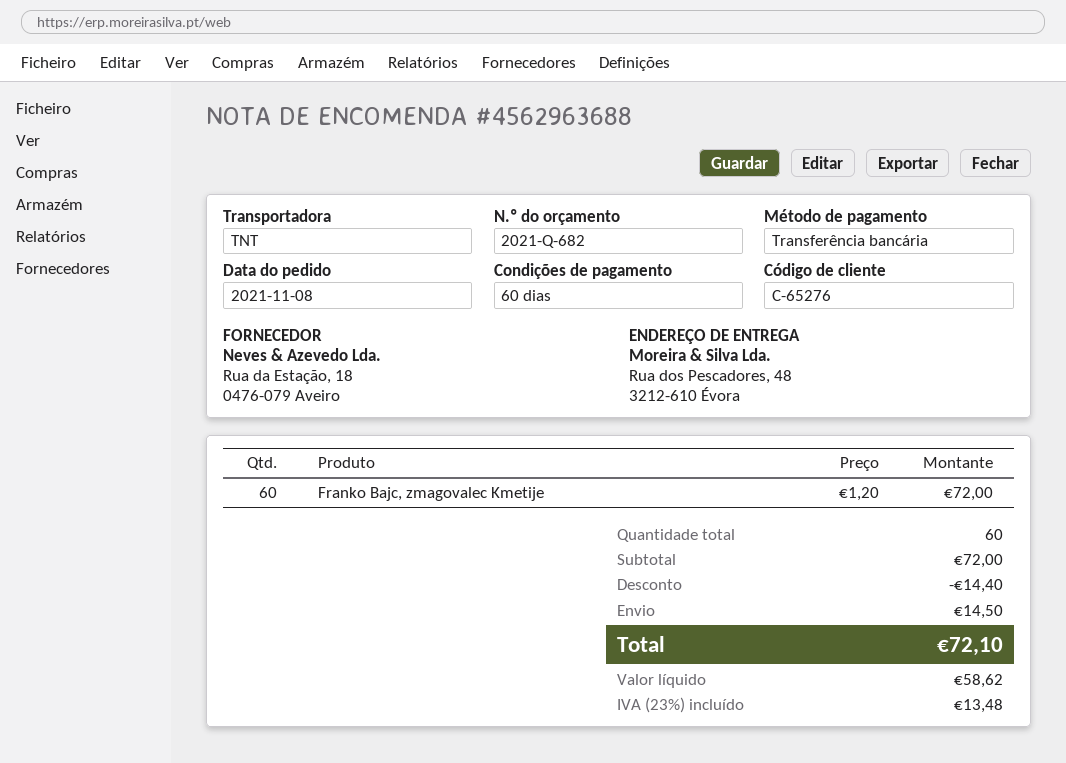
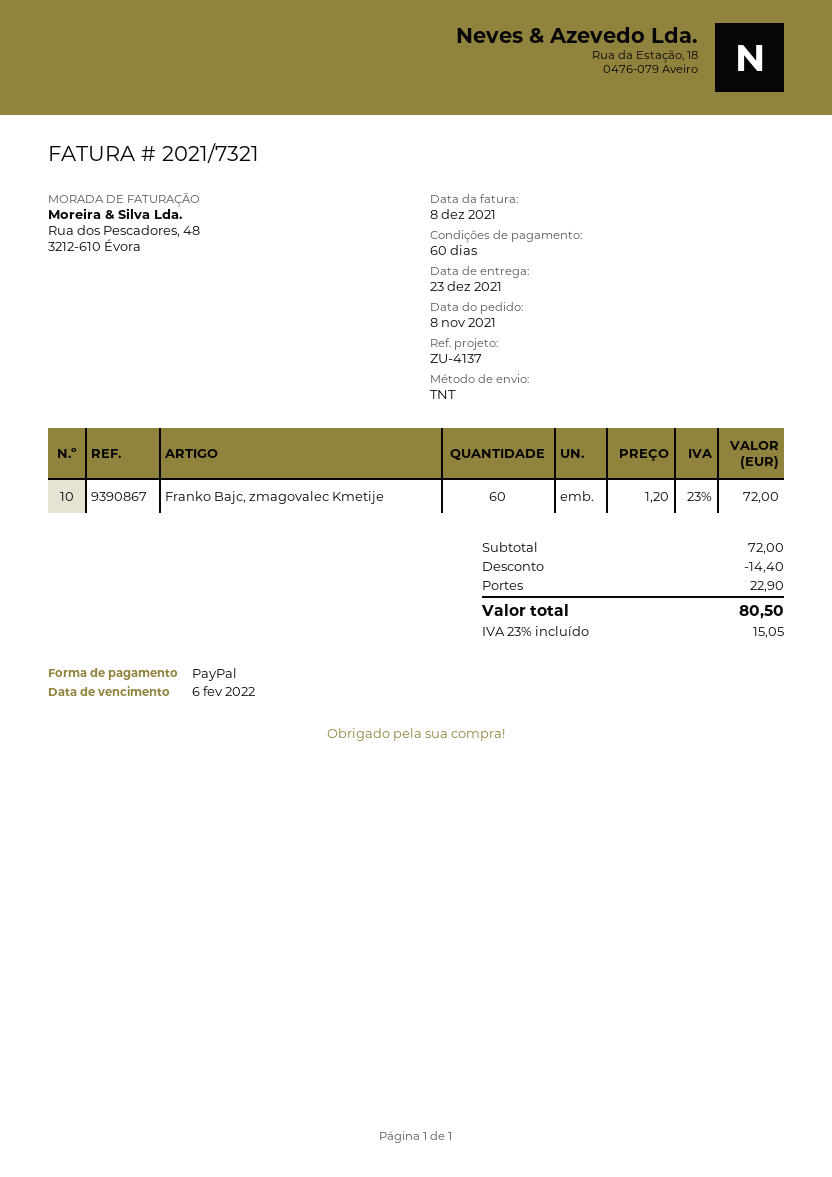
payment method: bank transfer -> PayPal
shipping: 14.50 -> 22.90
tax: 23% = 13.48 -> 23% = 15.05
total: 72.10 -> 80.50

